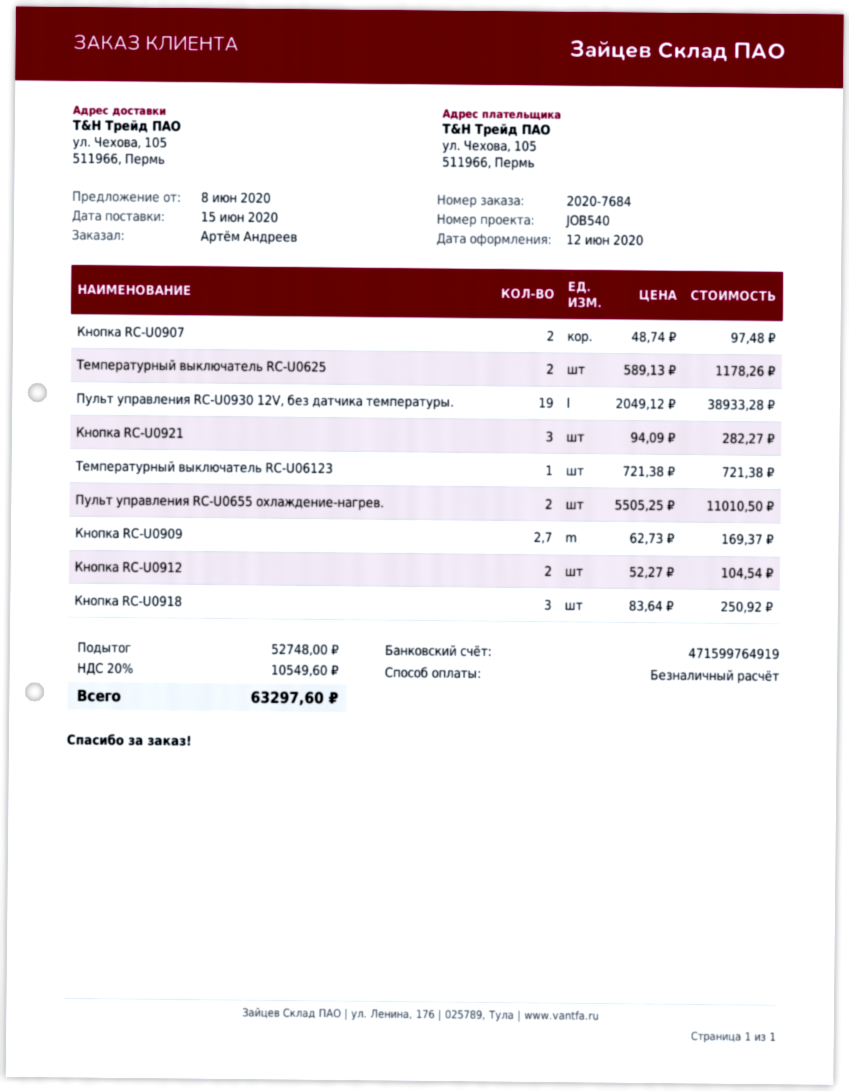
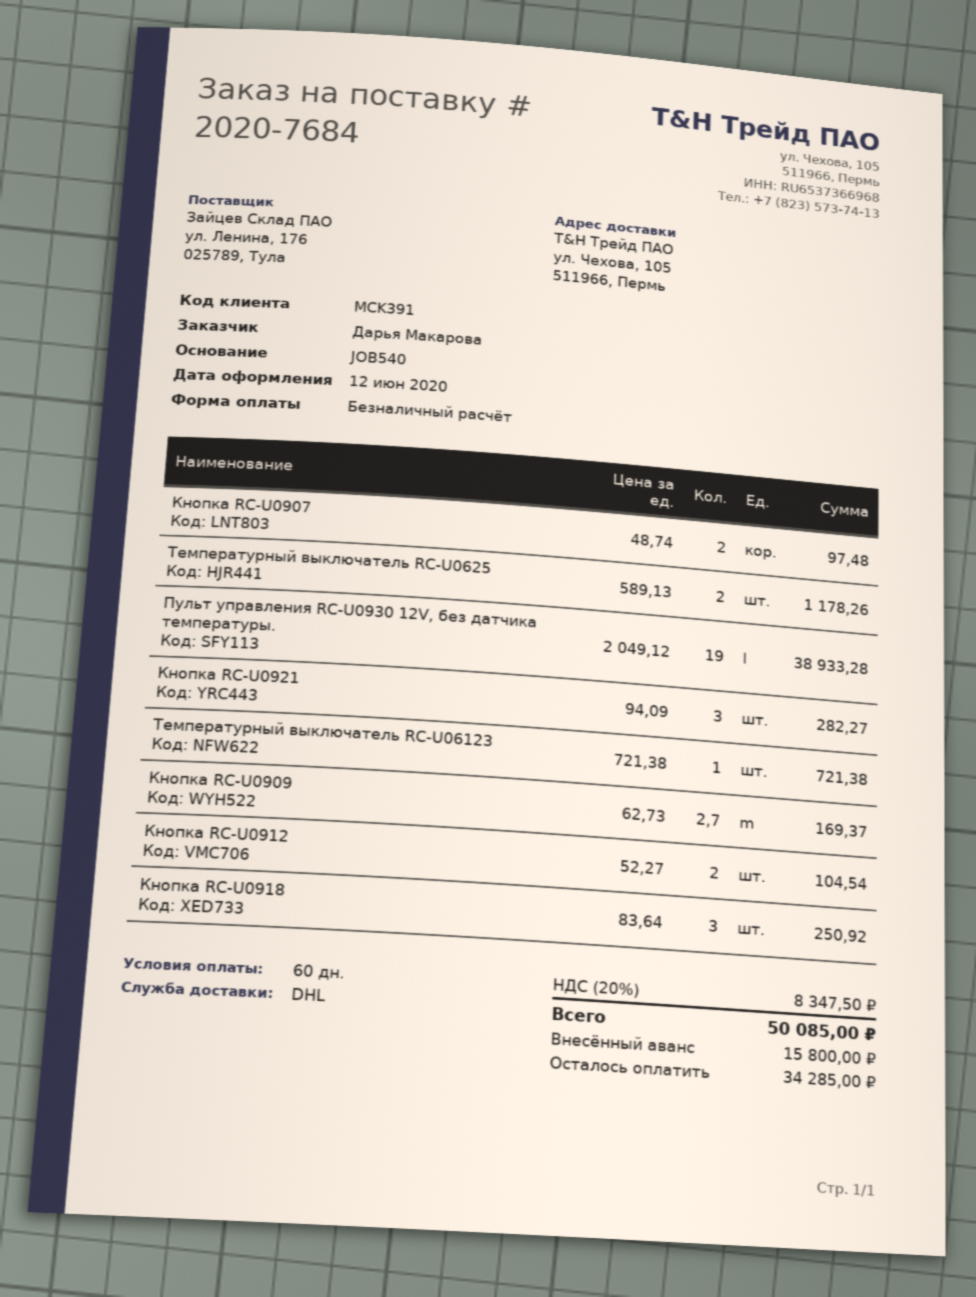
ordered by: Артём Андреев -> Дарья Макарова
Пульт управления RC-U0655 охлаждение-нагрев.: 2 x 5505.25 = 11010.50 -> none
tax: 20% = 10549.60 -> 20% = 8347.50
total: 63297.60 -> 50085.00

